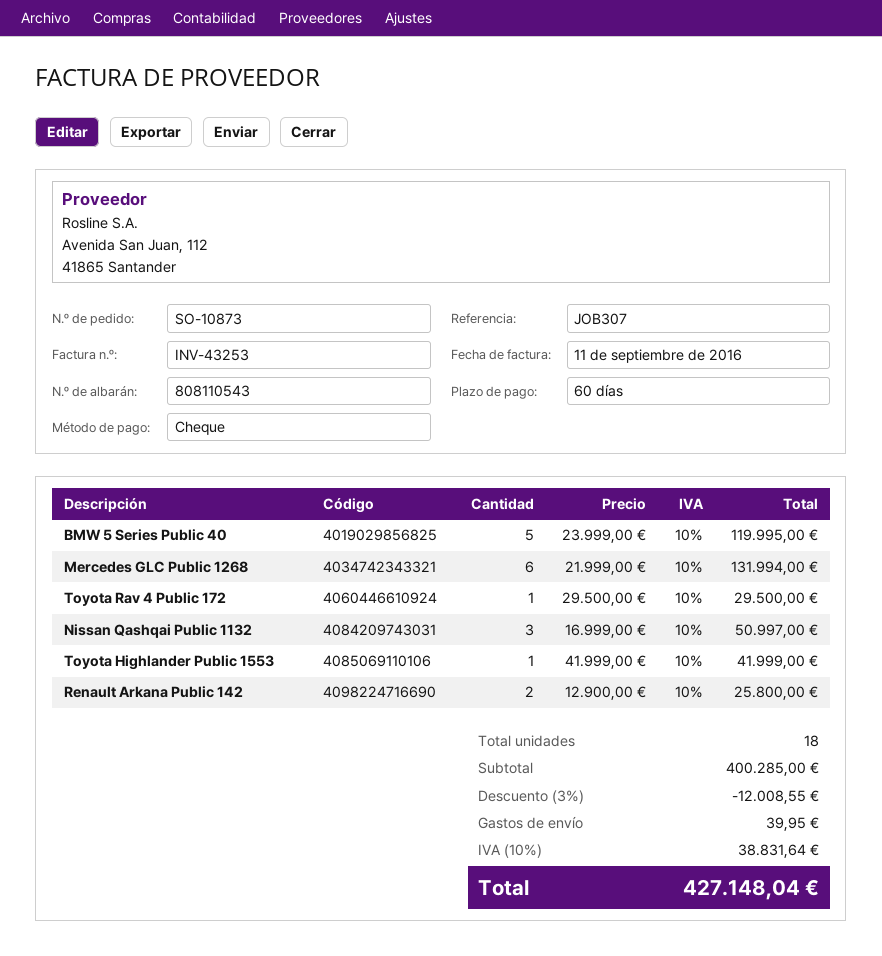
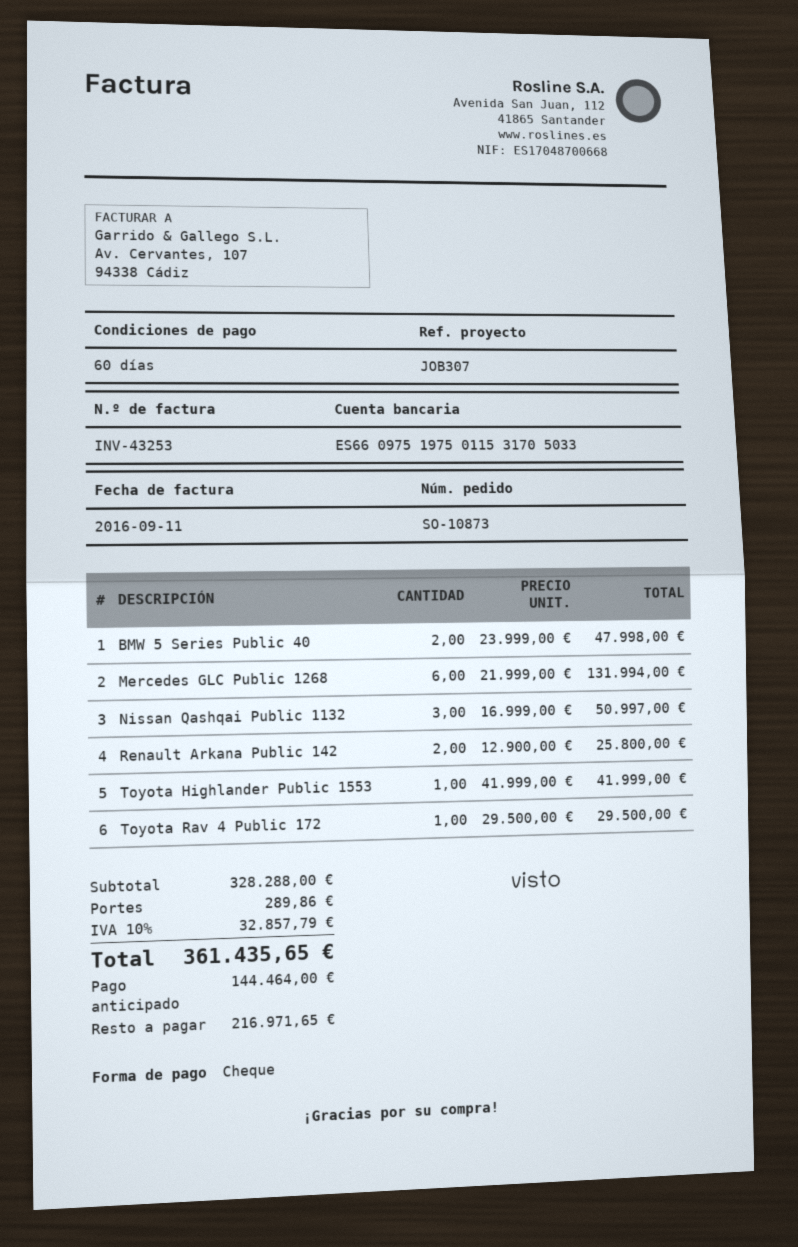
BMW 5 Series Public 40: 5 x 23999.00 = 119995.00 -> 2 x 23999.00 = 47998.00
subtotal: 400285.00 -> 328288.00
discount: 3% = 12008.55 -> none
shipping: 39.95 -> 289.86
tax: 10% = 38831.64 -> 10% = 32857.79
total: 427148.04 -> 361435.65

